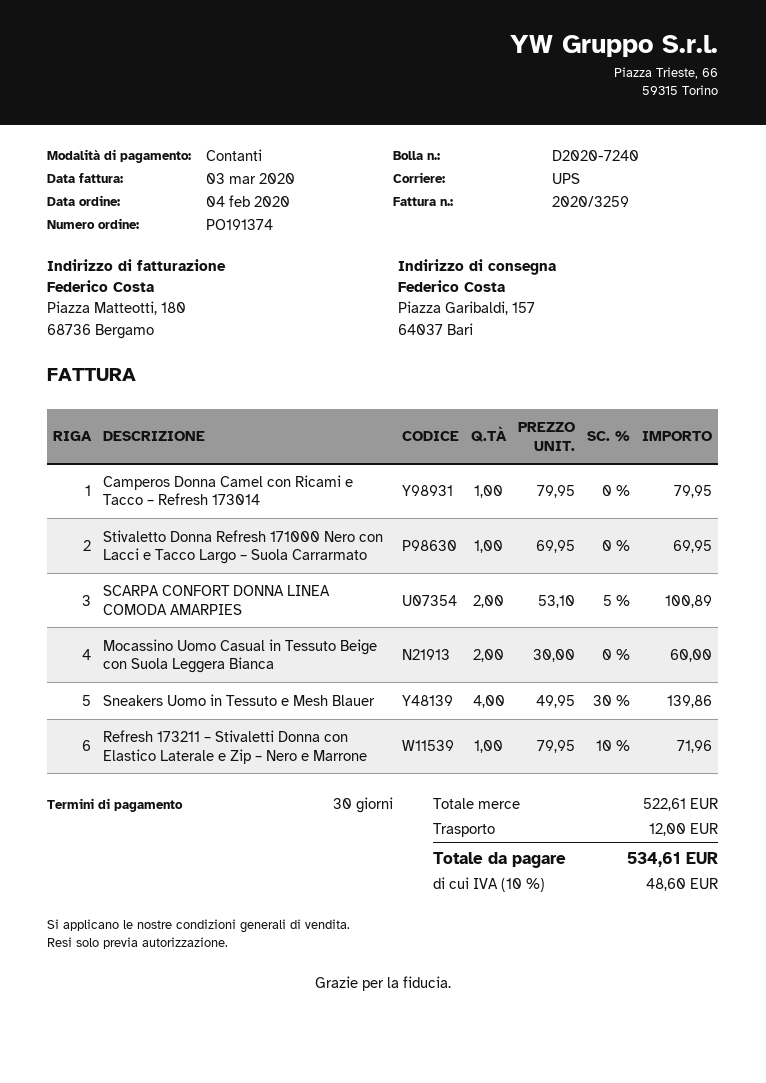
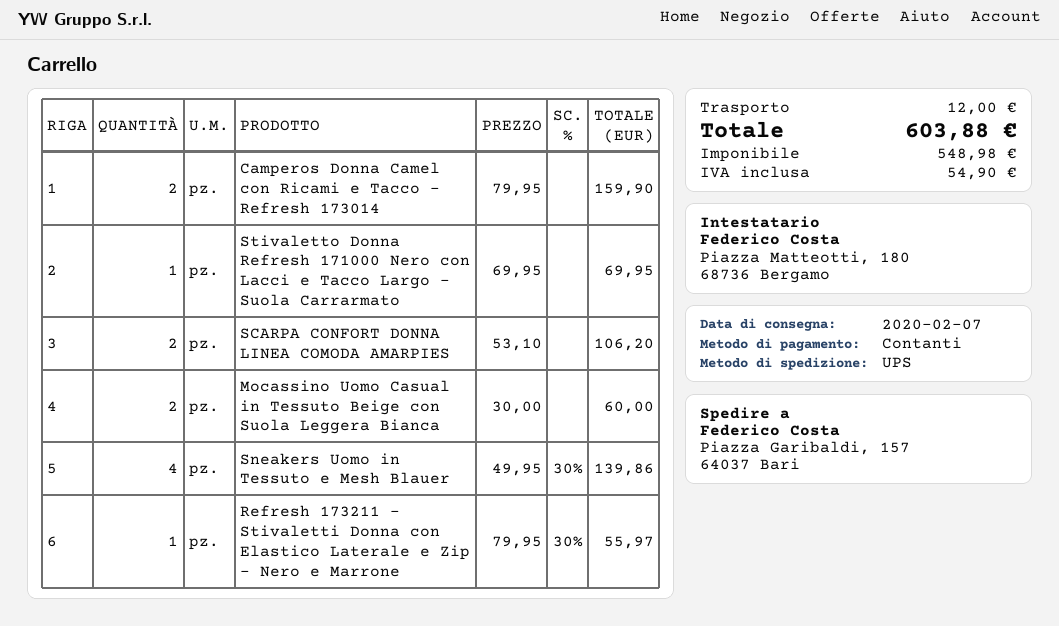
Camperos Donna Camel con Ricami e Tacco – Refresh 173014: 1 x 79.95 = 79.95 -> 2 x 79.95 = 159.90
SCARPA CONFORT DONNA LINEA COMODA AMARPIES: 2 x 53.10 - 5% = 100.89 -> 2 x 53.10 = 106.20
Refresh 173211 – Stivaletti Donna con Elastico Laterale e Zip – Nero e Marrone: 1 x 79.95 - 10% = 71.96 -> 1 x 79.95 - 30% = 55.97
tax: 48.60 -> 54.90
total: 534.61 -> 603.88

